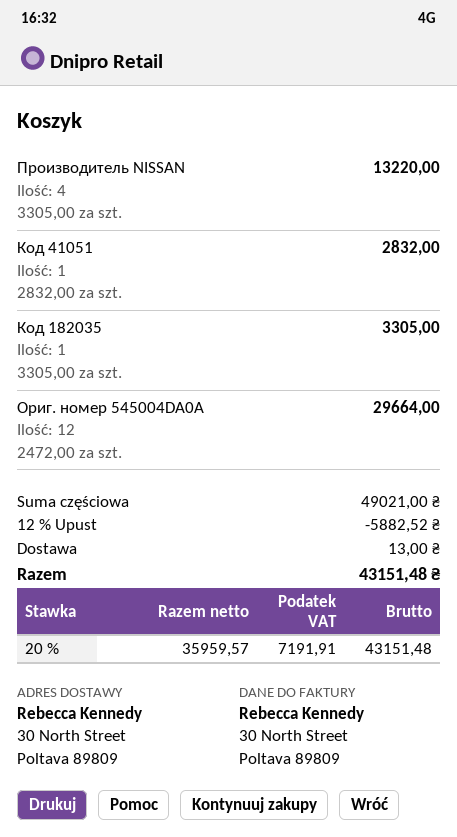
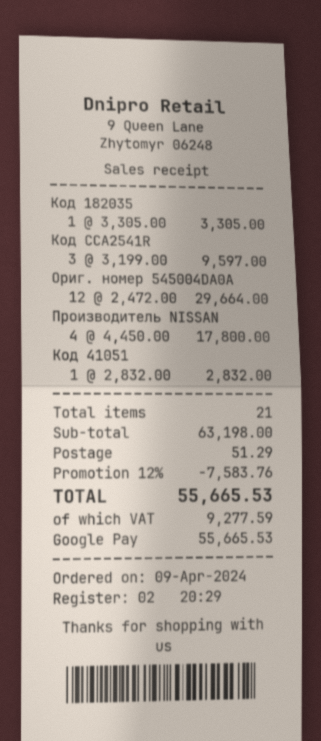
Производитель NISSAN: 4 x 3305.00 = 13220.00 -> 4 x 4450.00 = 17800.00
Код CCA2541R: none -> 3 x 3199.00 = 9597.00
subtotal: 49021.00 -> 63198.00
discount: 12% = 5882.52 -> 12% = 7583.76
shipping: 13.00 -> 51.29
tax: 7191.91 -> 9277.59
total: 43151.48 -> 55665.53

